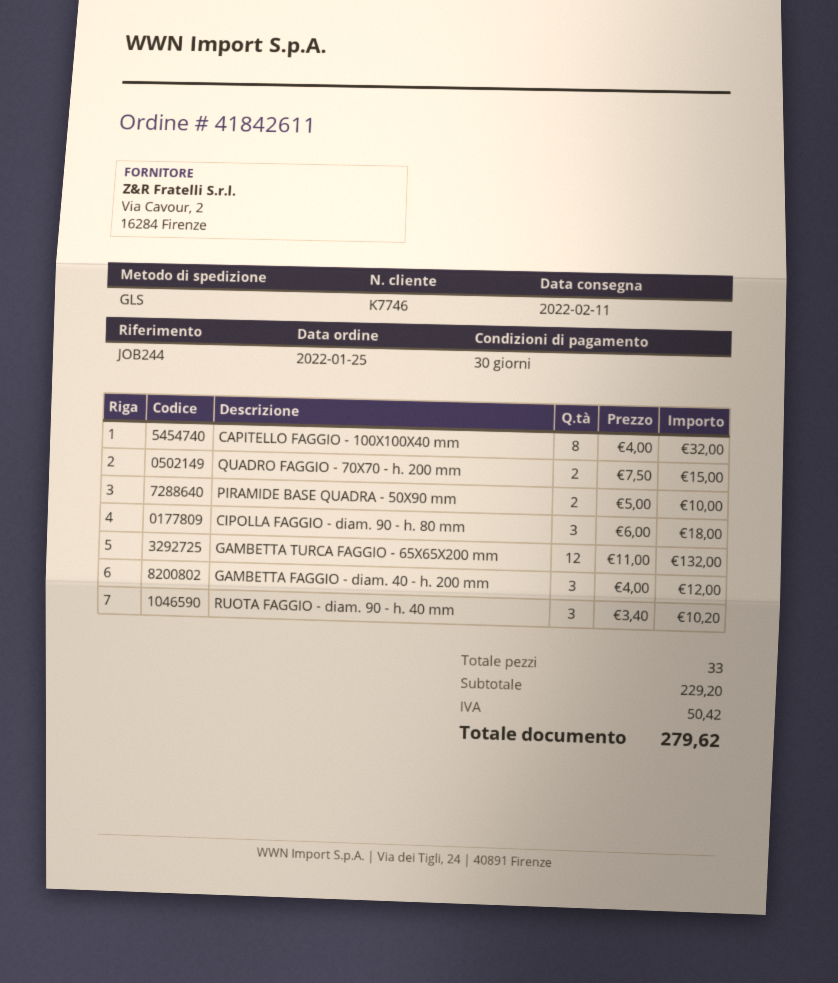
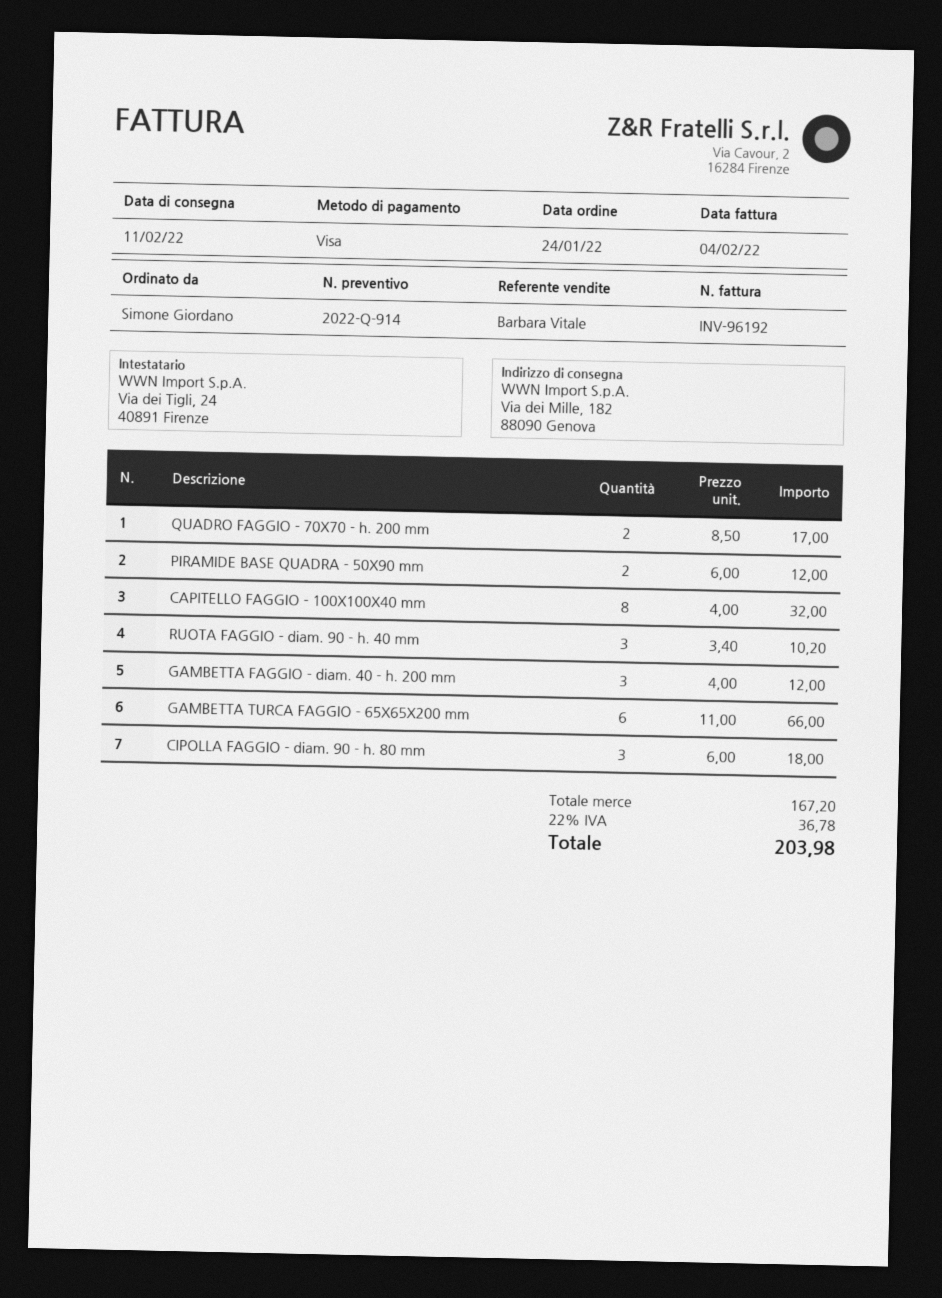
order date: 2022-01-25 -> 2022-01-24
QUADRO FAGGIO - 70X70 - h. 200 mm: 2 x 7.50 = 15.00 -> 2 x 8.50 = 17.00
PIRAMIDE BASE QUADRA - 50X90 mm: 2 x 5.00 = 10.00 -> 2 x 6.00 = 12.00
GAMBETTA TURCA FAGGIO - 65X65X200 mm: 12 x 11.00 = 132.00 -> 6 x 11.00 = 66.00
subtotal: 229.20 -> 167.20
tax: 50.42 -> 36.78
total: 279.62 -> 203.98

